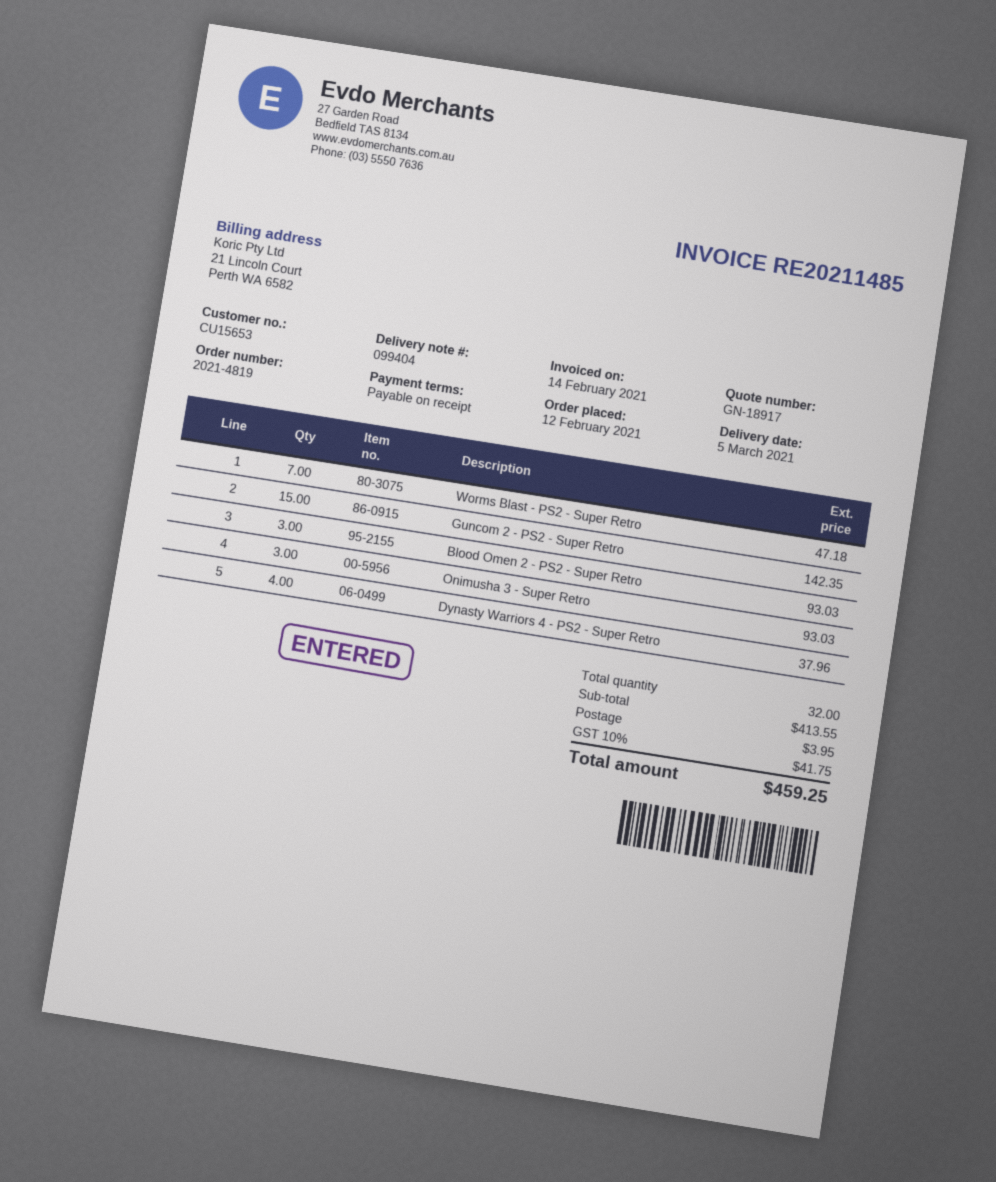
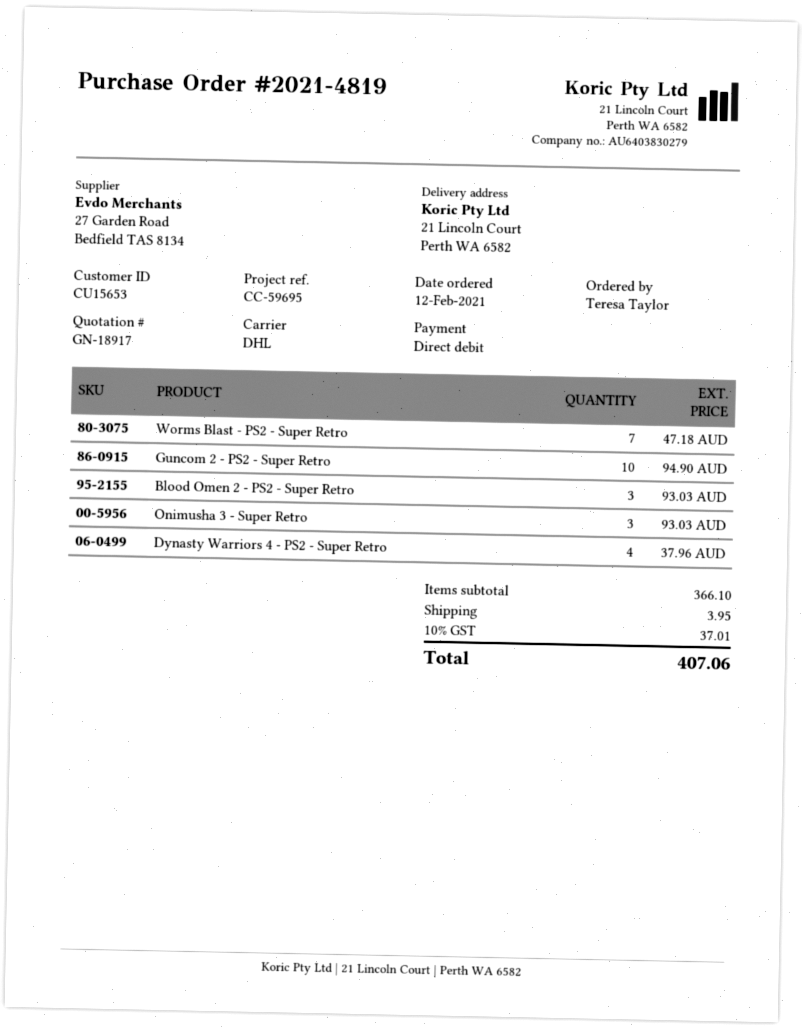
Guncom 2 - PS2 - Super Retro: 15 for 142.35 -> 10 for 94.90
subtotal: 413.55 -> 366.10
tax: 10% = 41.75 -> 10% = 37.01
total: 459.25 -> 407.06

